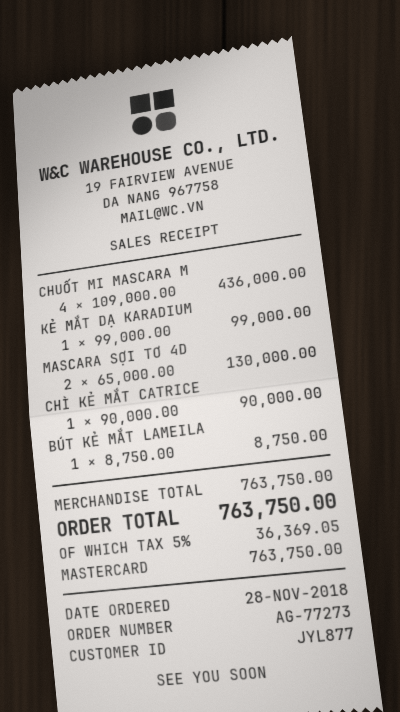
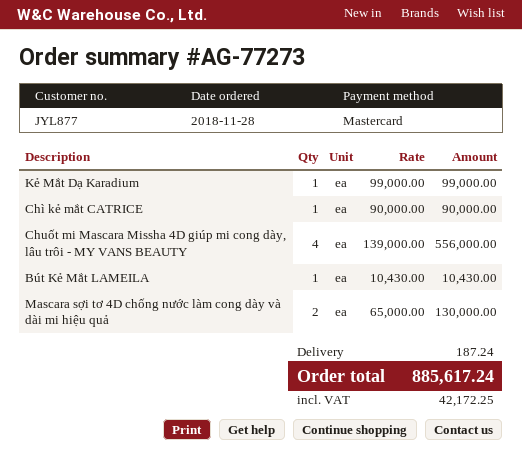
CHUỐT MI MASCARA M: 4 x 109000.00 = 436000.00 -> 4 x 139000.00 = 556000.00
BÚT KẺ MẮT LAMEILA: 1 x 8750.00 = 8750.00 -> 1 x 10430.00 = 10430.00
shipping: none -> 187.24
tax: 36369.05 -> 42172.25
total: 763750.00 -> 885617.24

